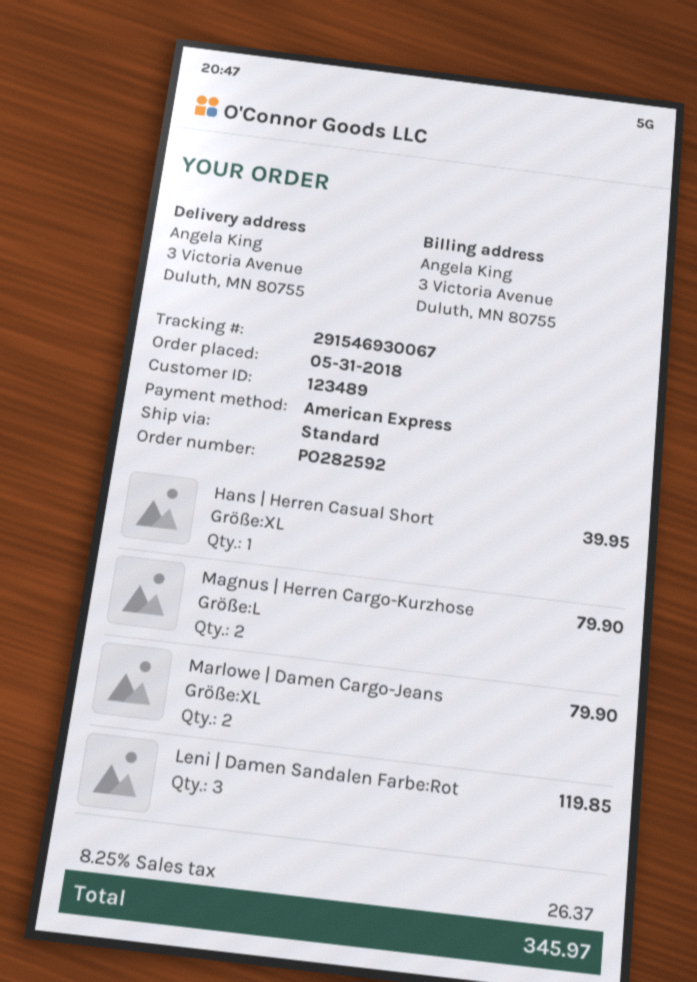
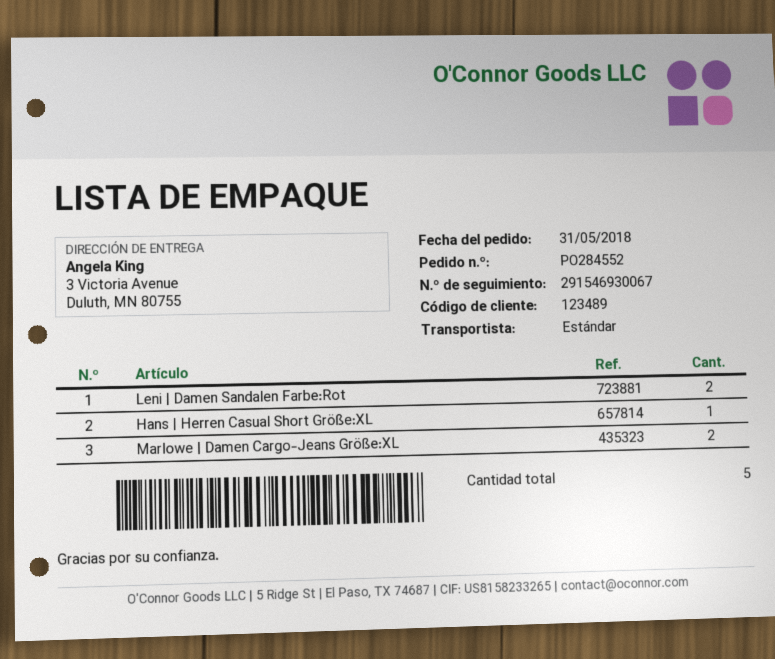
order number: PO282592 -> PO284552
Magnus | Herren Cargo-Kurzhose Größe:L: 2 -> none
Leni | Damen Sandalen Farbe:Rot: 3 -> 2

